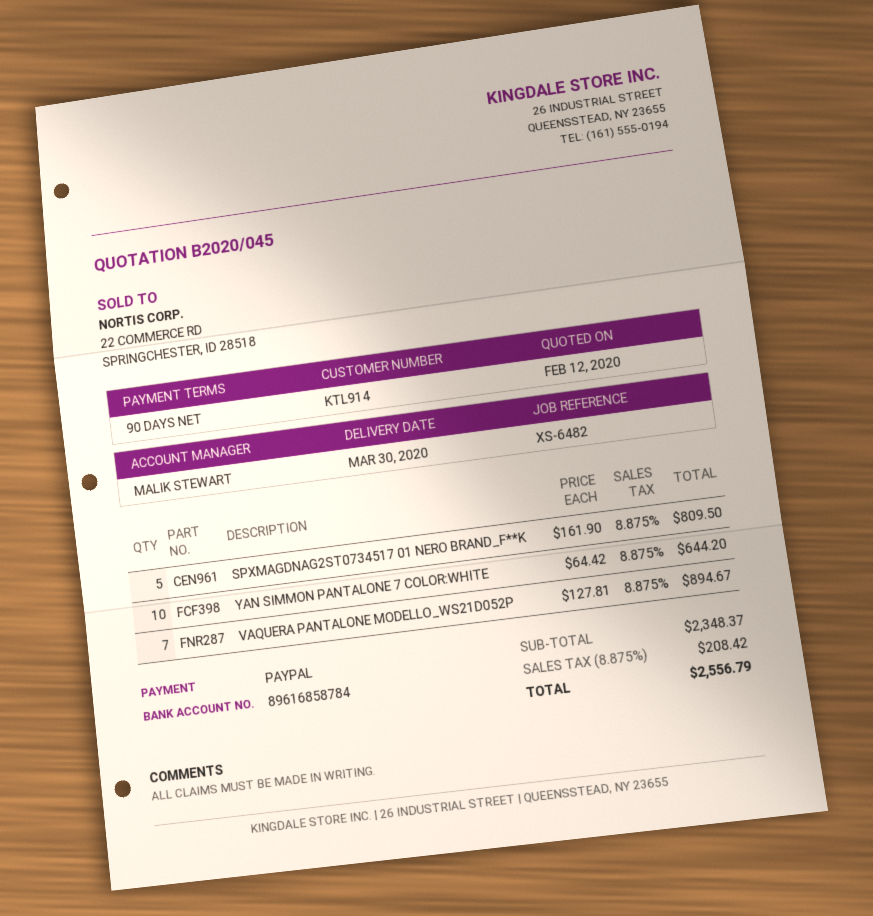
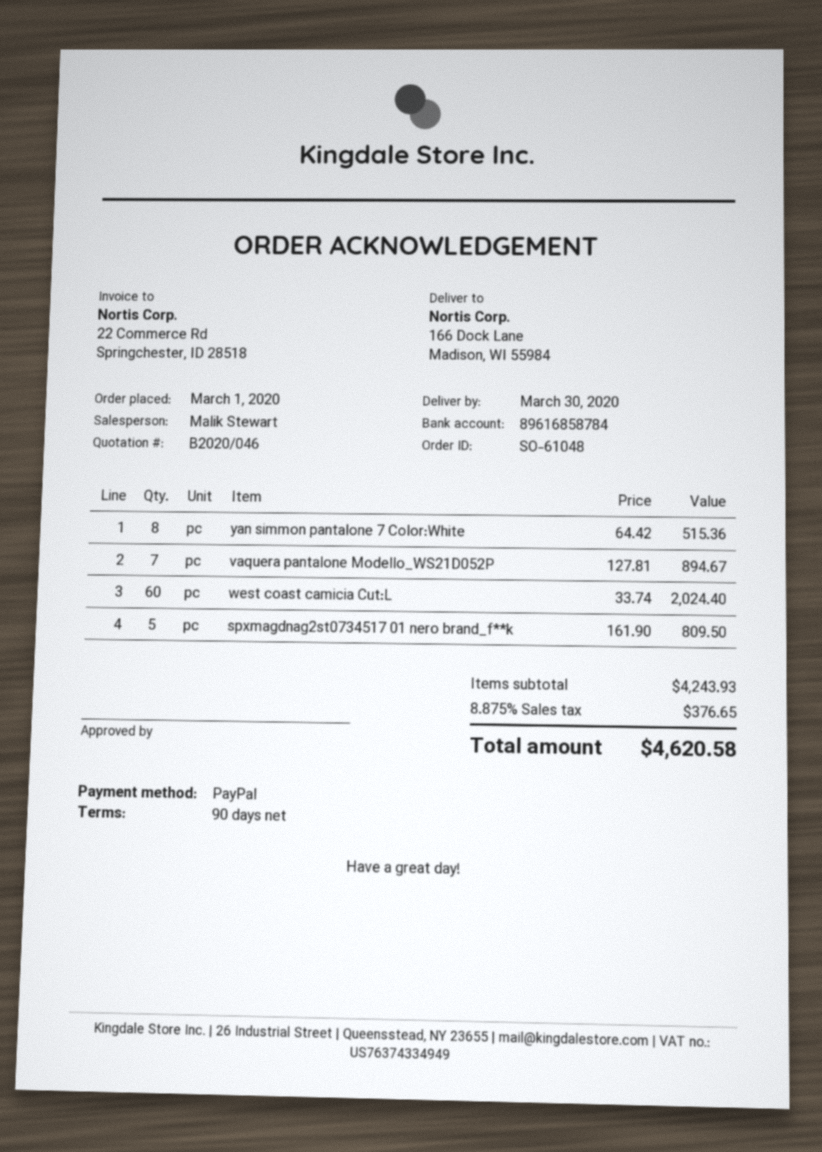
quote number: B2020/045 -> B2020/046
YAN SIMMON PANTALONE 7 COLOR:WHITE: 10 x 64.42 = 644.20 -> 8 x 64.42 = 515.36
west coast camicia Cut:L: none -> 60 x 33.74 = 2024.40
subtotal: 2348.37 -> 4243.93
tax: 8.875% = 208.42 -> 8.875% = 376.65
total: 2556.79 -> 4620.58

